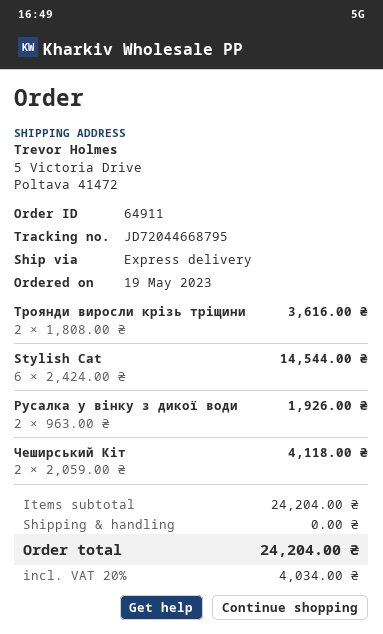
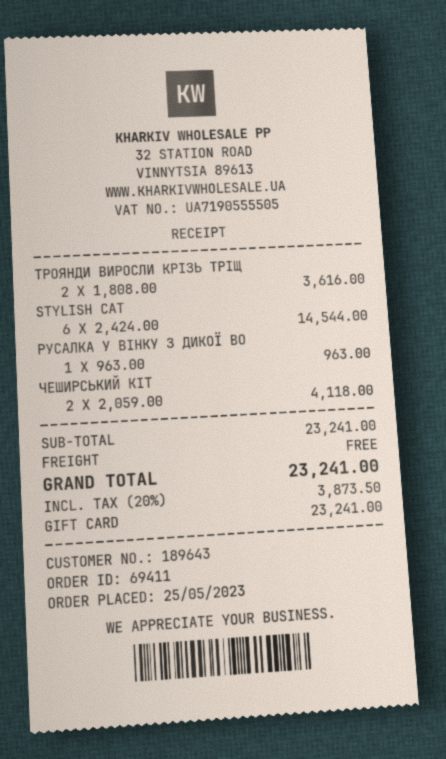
order number: 64911 -> 69411
order date: 2023-05-19 -> 2023-05-25
Русалка у вінку з дикої води: 2 x 963.00 = 1926.00 -> 1 x 963.00 = 963.00
subtotal: 24204.00 -> 23241.00
tax: 20% = 4034.00 -> 20% = 3873.50
total: 24204.00 -> 23241.00

